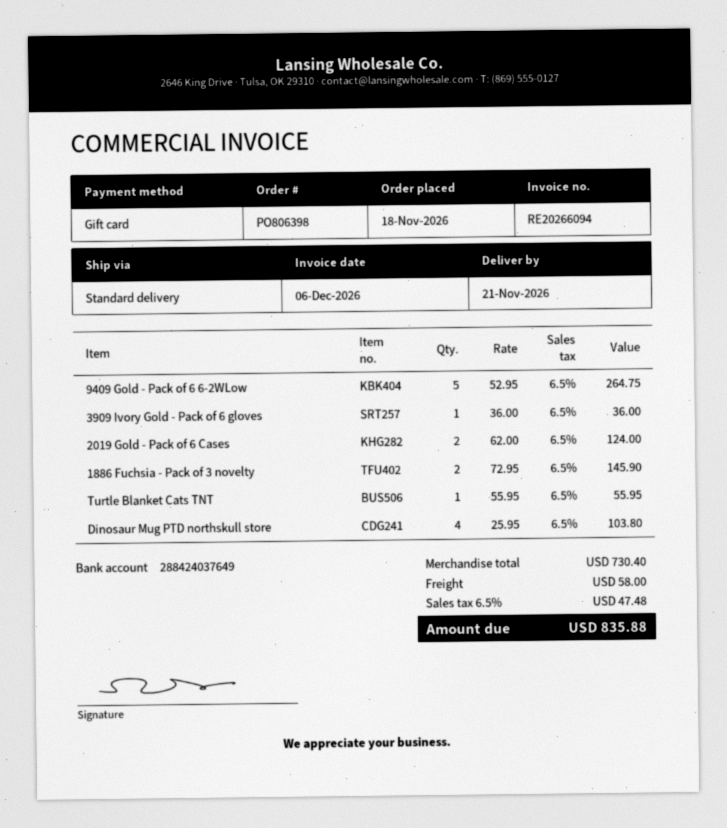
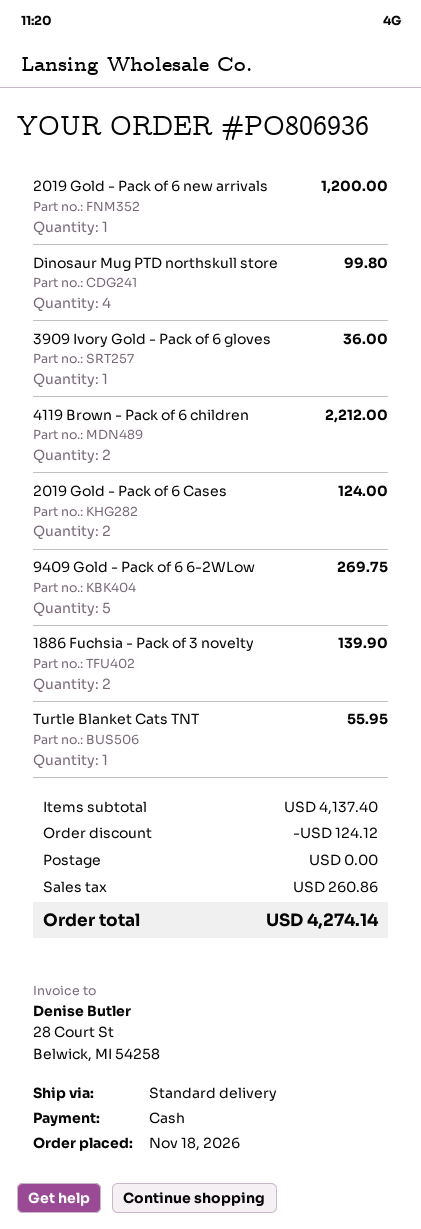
order number: PO806398 -> PO806936
payment method: gift card -> cash
9409 Gold - Pack of 6 6-2WLow: 5 for 264.75 -> 5 for 269.75
1886 Fuchsia - Pack of 3 novelty: 2 for 145.90 -> 2 for 139.90
Dinosaur Mug PTD northskull store: 4 for 103.80 -> 4 for 99.80
2019 Gold - Pack of 6 new arrivals: none -> 1 for 1200.00
4119 Brown - Pack of 6 children: none -> 2 for 2212.00
subtotal: 730.40 -> 4137.40
discount: none -> 124.12
shipping: 58.00 -> 0.00
tax: 47.48 -> 260.86
total: 835.88 -> 4274.14

